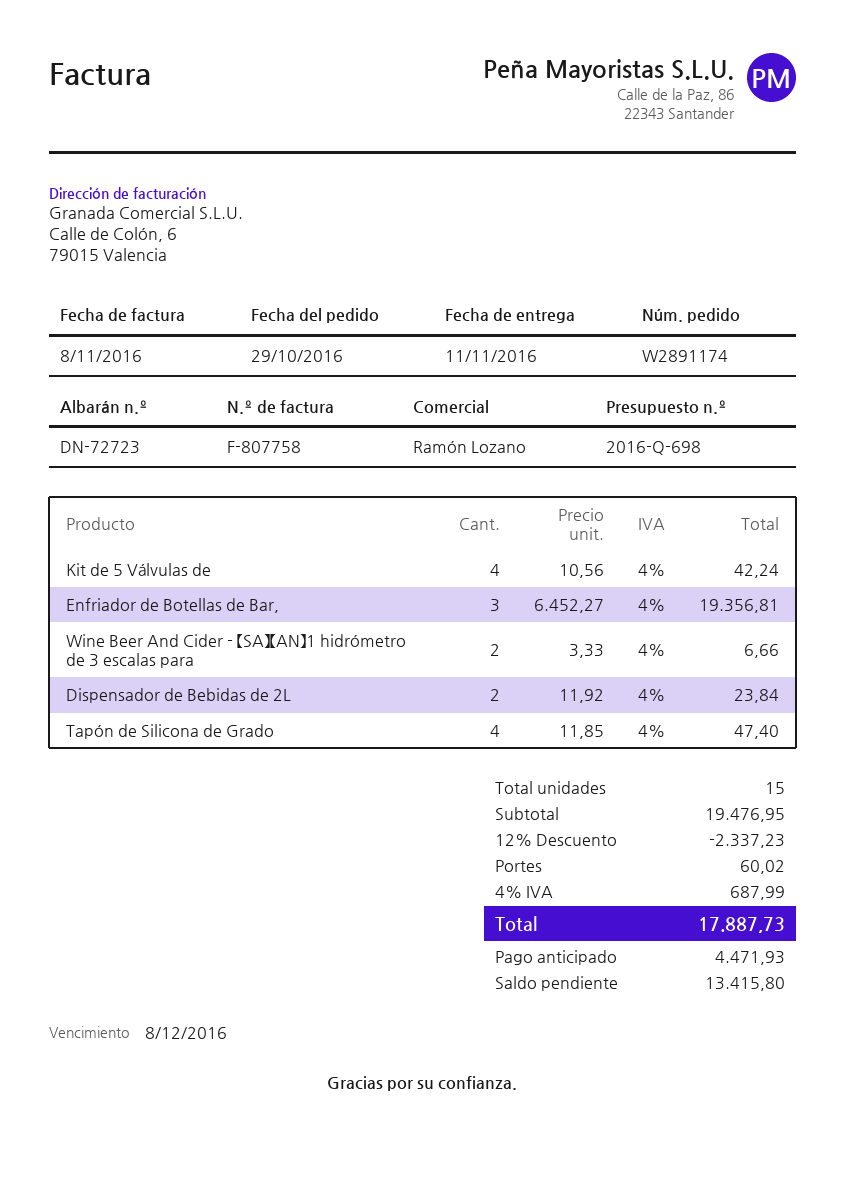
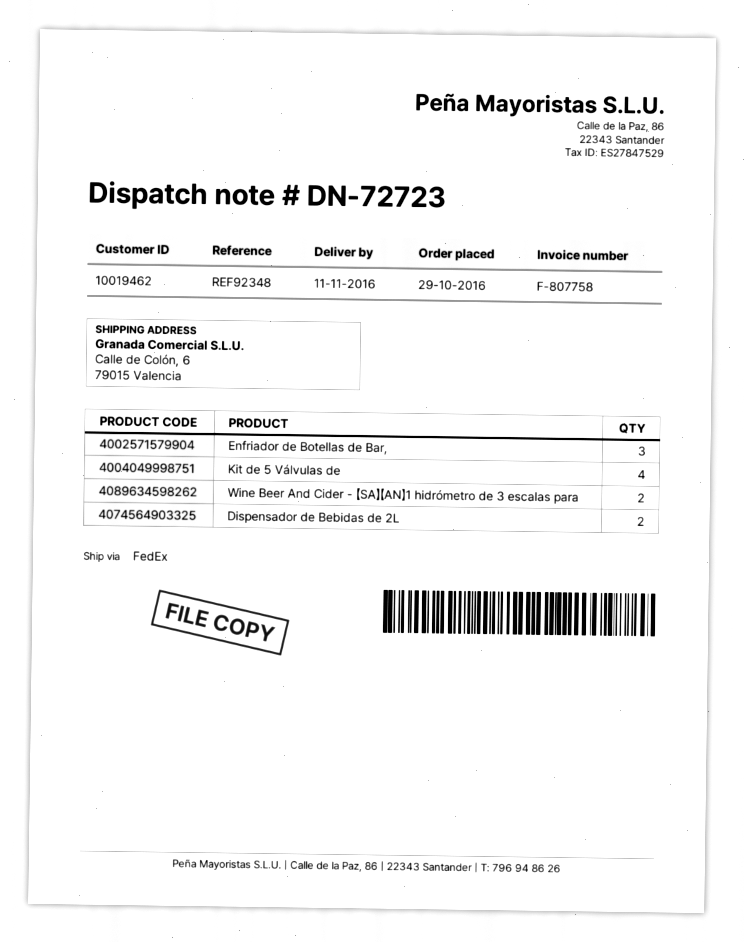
Tapón de Silicona de Grado: 4 -> none

